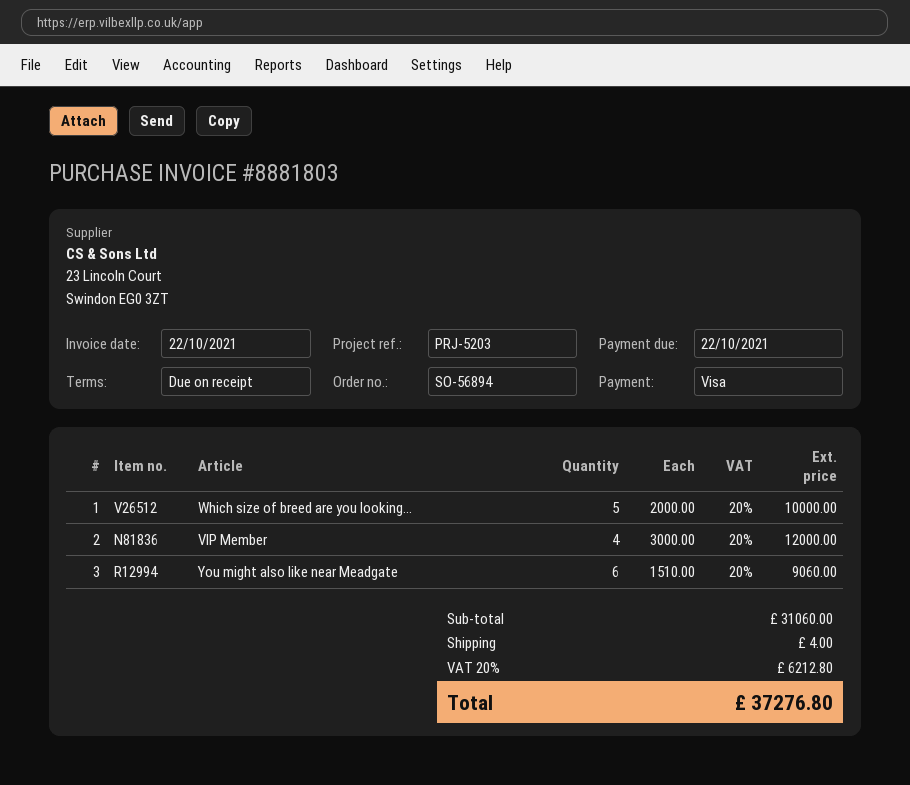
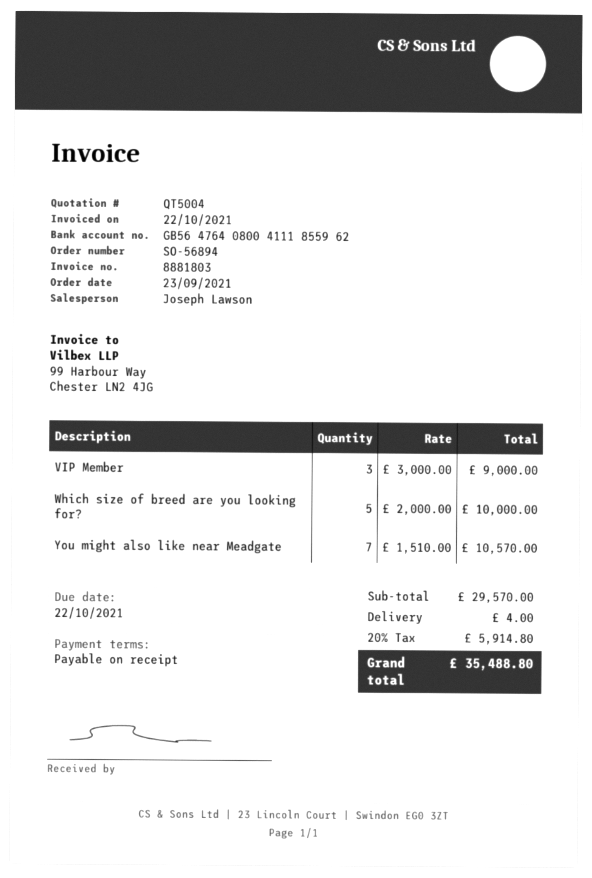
VIP Member: 4 x 3000.00 = 12000.00 -> 3 x 3000.00 = 9000.00
You might also like near Meadgate: 6 x 1510.00 = 9060.00 -> 7 x 1510.00 = 10570.00
subtotal: 31060.00 -> 29570.00
tax: 20% = 6212.80 -> 20% = 5914.80
total: 37276.80 -> 35488.80

